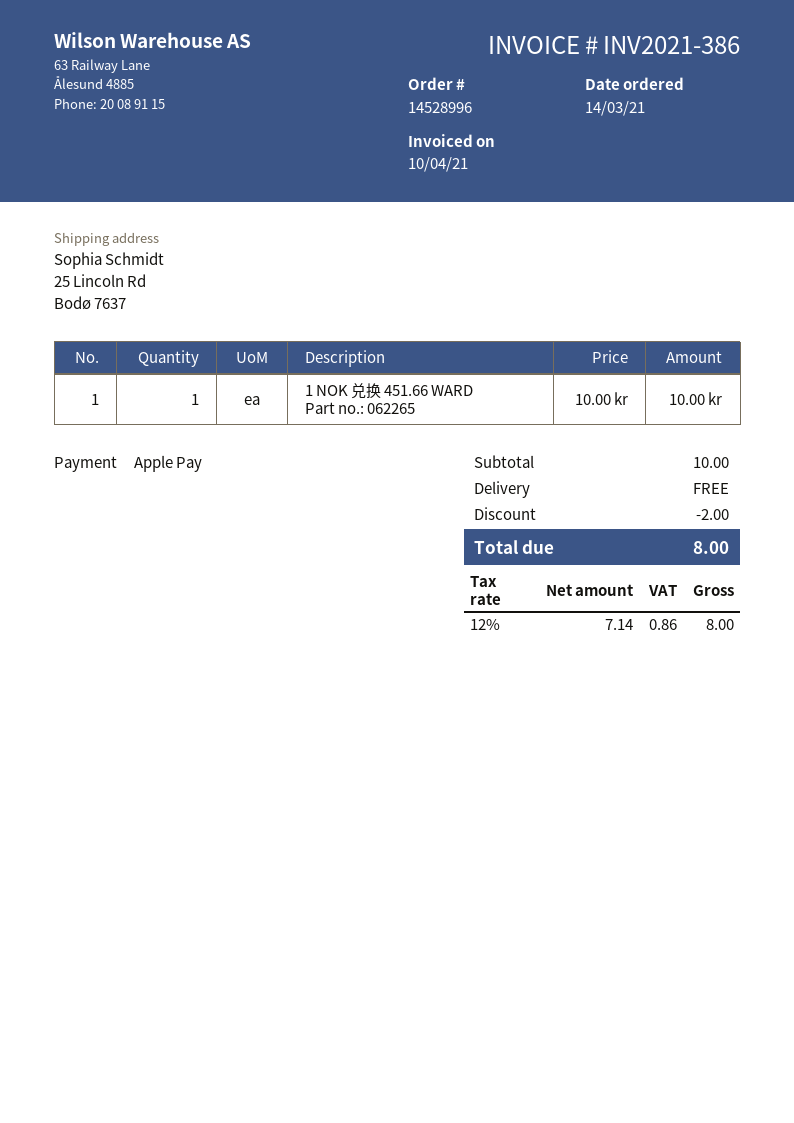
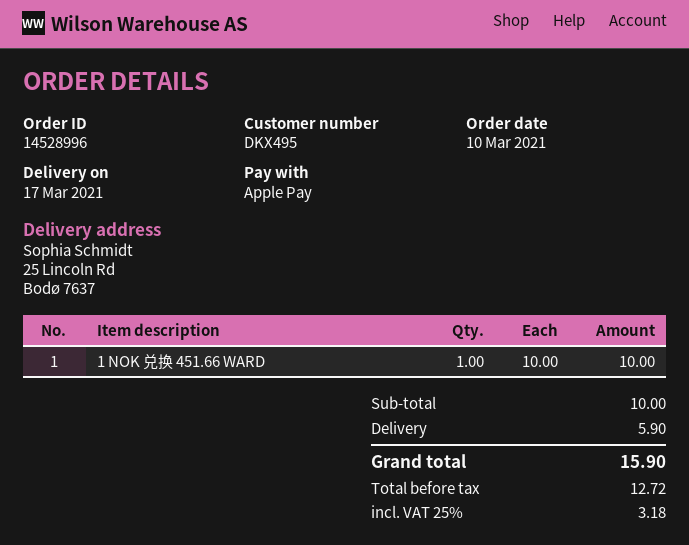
order date: 2021-03-14 -> 2021-03-10
discount: 2.00 -> none
shipping: 0.00 -> 5.90
net: 7.14 -> 12.72
tax: 12% = 0.86 -> 25% = 3.18
total: 8.00 -> 15.90

